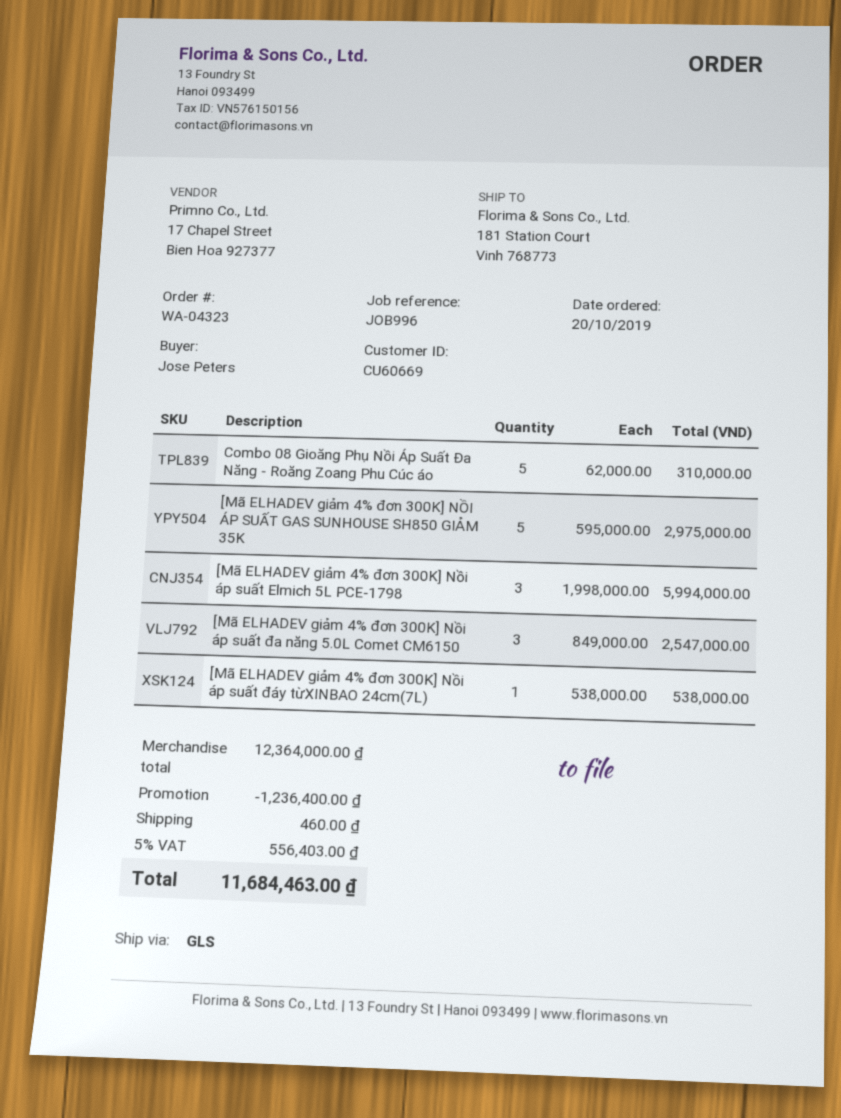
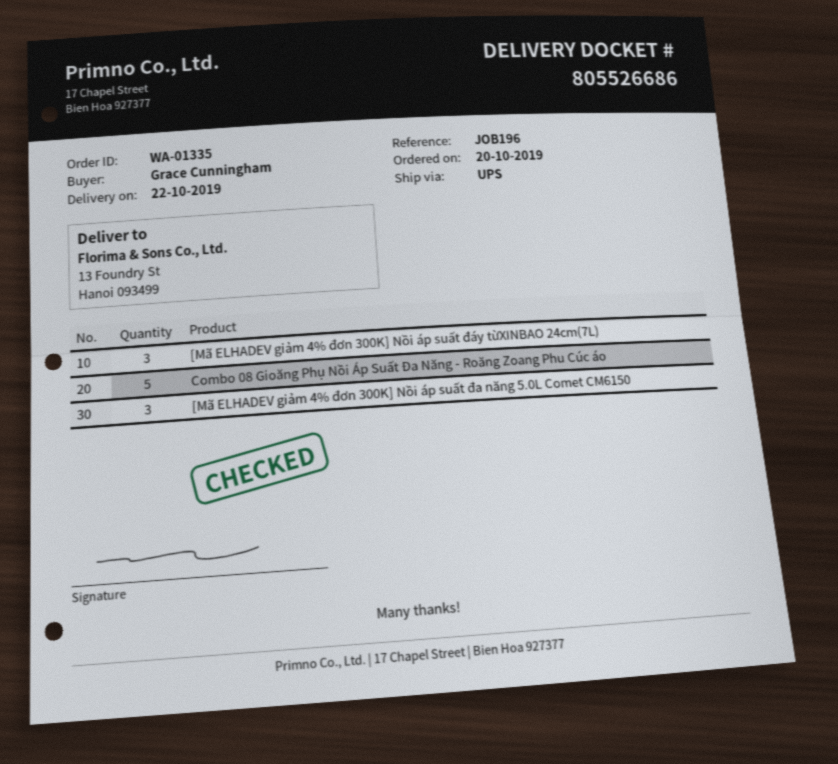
order number: WA-04323 -> WA-01335
reference: JOB996 -> JOB196
ordered by: Jose Peters -> Grace Cunningham
shipping method: GLS -> UPS
ship to: 181 Station Court, Vinh 768773 -> 13 Foundry St, Hanoi 093499
[Mã ELHADEV giảm 4% đơn 300K] NỒI ÁP SUẤT GAS SUNHOUSE SH850 GIẢM 35K: 5 -> none
[Mã ELHADEV giảm 4% đơn 300K] Nồi áp suất Elmich 5L PCE-1798: 3 -> none
[Mã ELHADEV giảm 4% đơn 300K] Nồi áp suất đáy từXINBAO 24cm(7L): 1 -> 3

